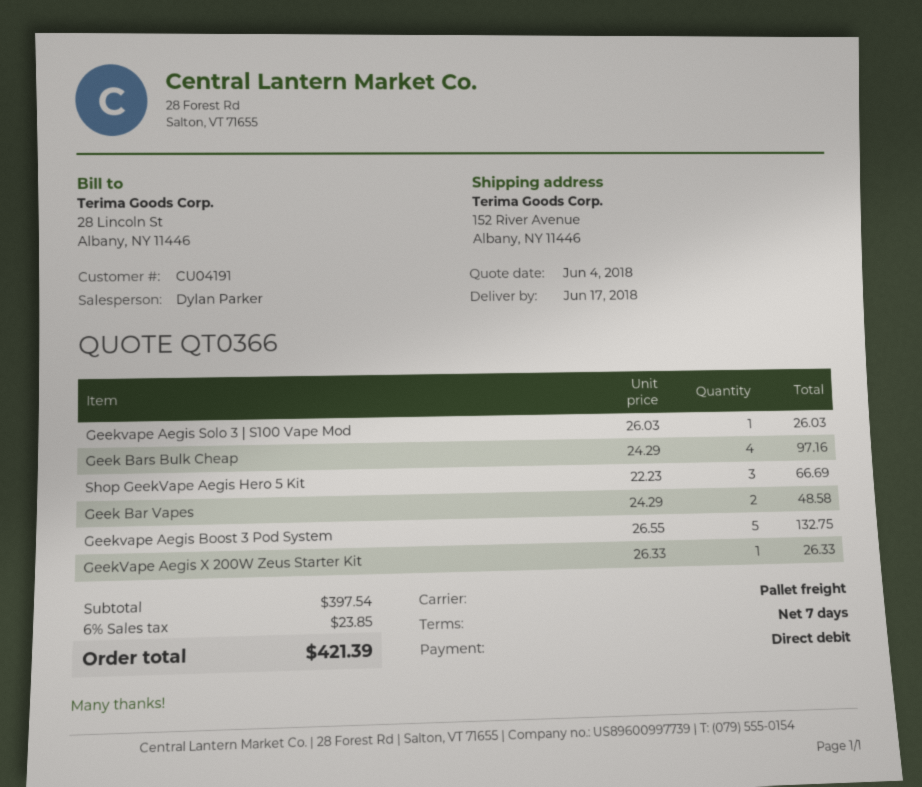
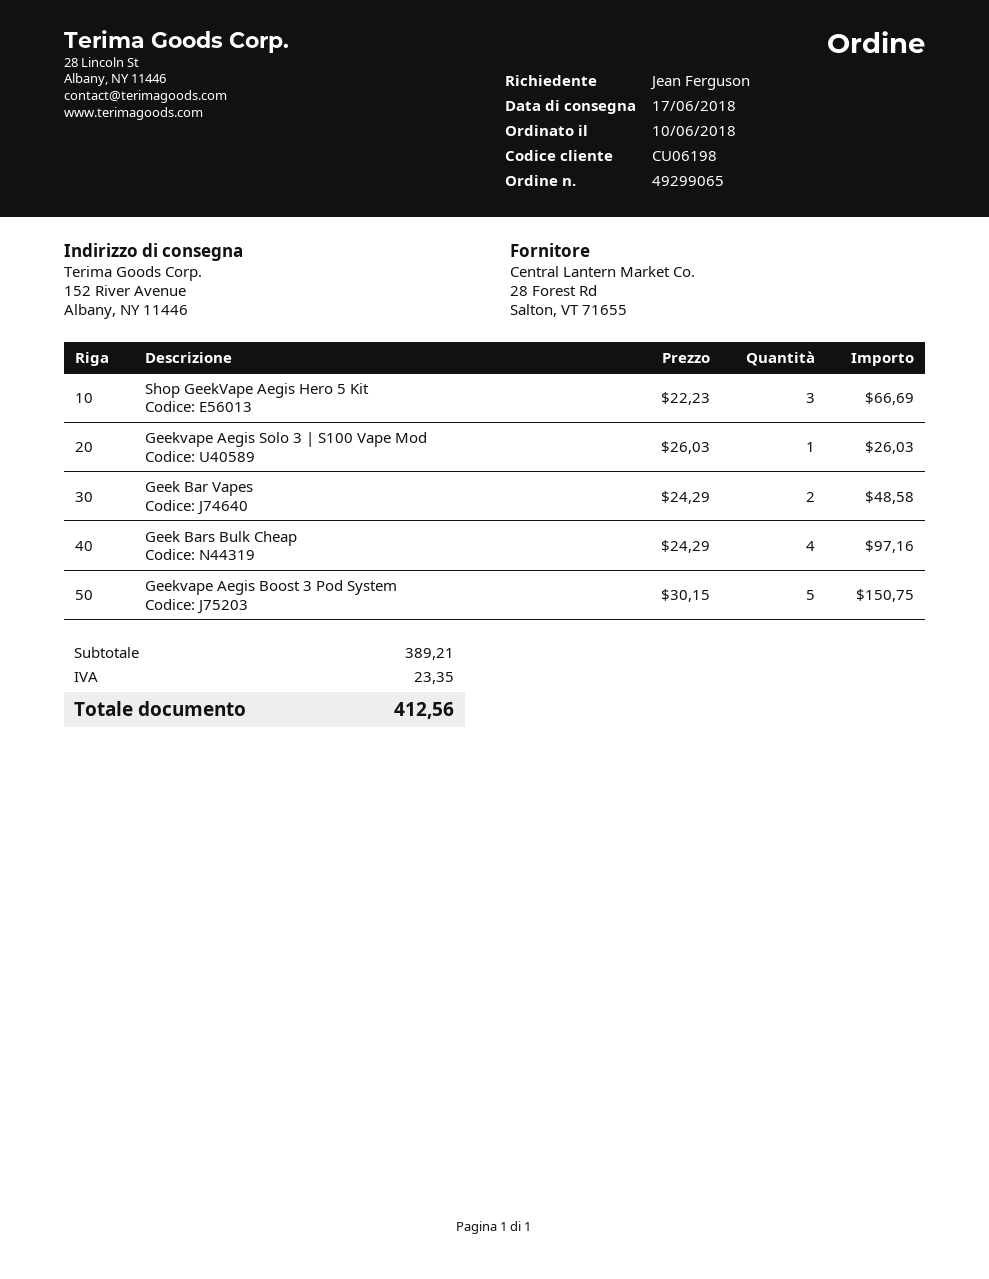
customer number: CU04191 -> CU06198
Geekvape Aegis Boost 3 Pod System: 5 x 26.55 = 132.75 -> 5 x 30.15 = 150.75
GeekVape Aegis X 200W Zeus Starter Kit: 1 x 26.33 = 26.33 -> none
subtotal: 397.54 -> 389.21
tax: 23.85 -> 23.35
total: 421.39 -> 412.56

